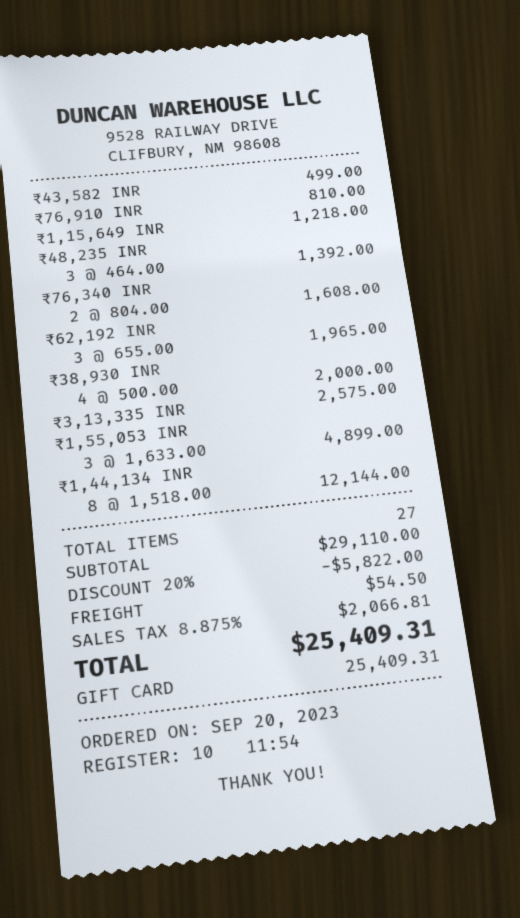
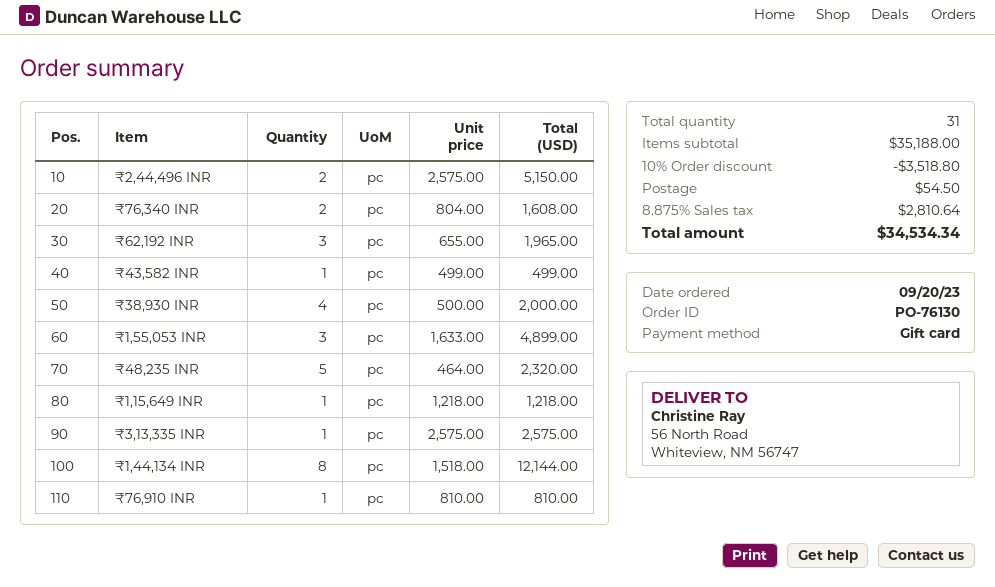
₹48,235 INR: 3 x 464.00 = 1392.00 -> 5 x 464.00 = 2320.00
₹2,44,496 INR: none -> 2 x 2575.00 = 5150.00
total quantity: 27 -> 31
subtotal: 29110.00 -> 35188.00
discount: 20% = 5822.00 -> 10% = 3518.80
tax: 8.875% = 2066.81 -> 8.875% = 2810.64
total: 25409.31 -> 34534.34

